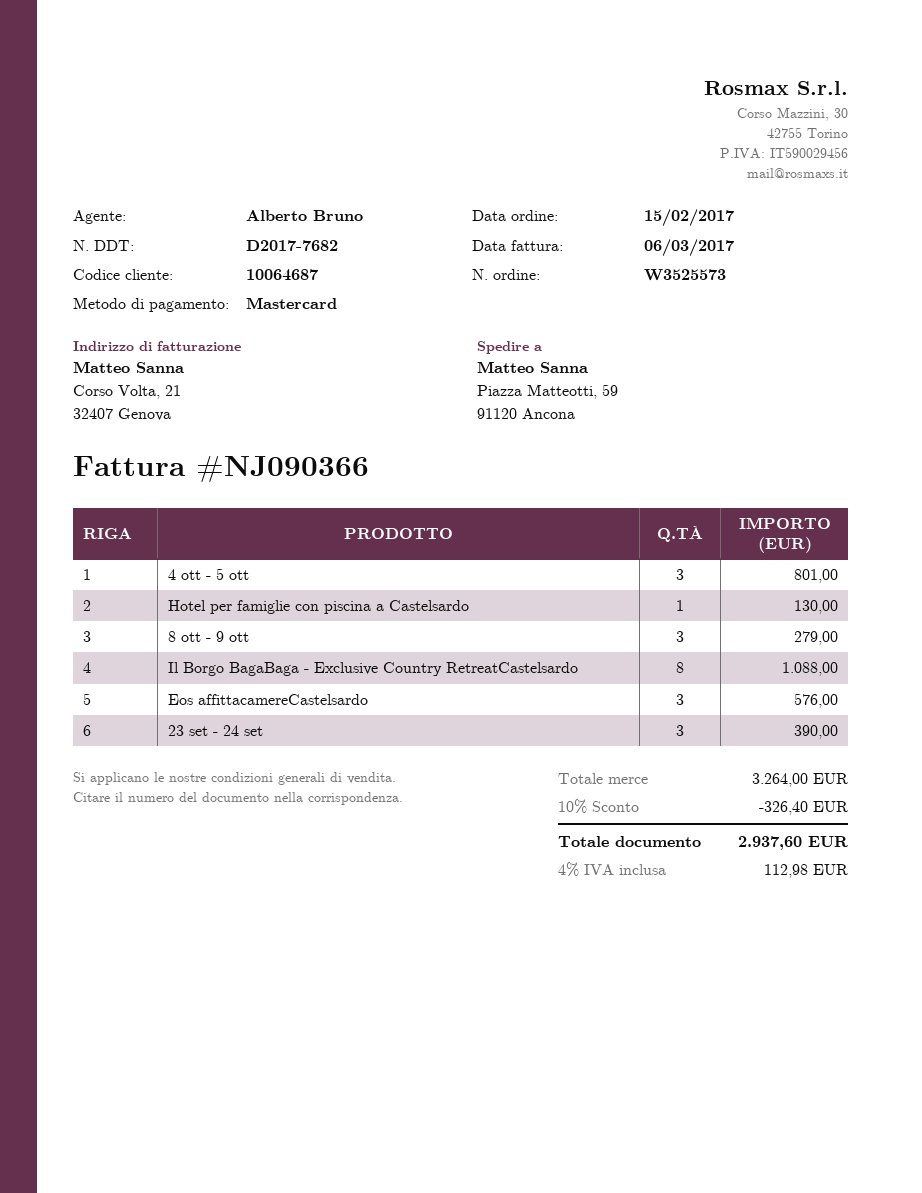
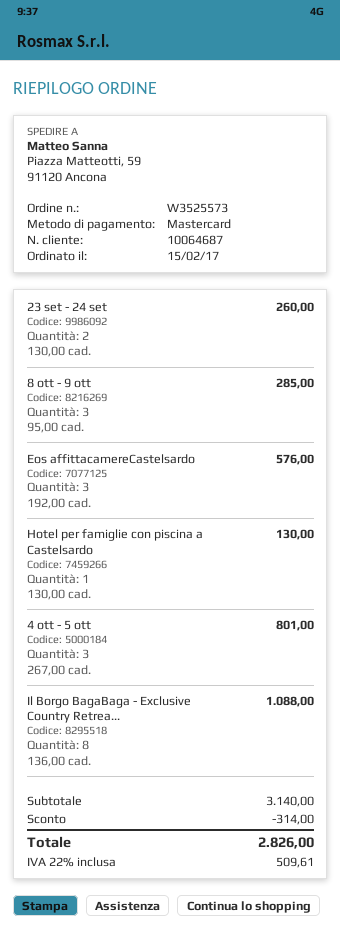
8 ott - 9 ott: 3 for 279.00 -> 3 for 285.00
23 set - 24 set: 3 for 390.00 -> 2 for 260.00
subtotal: 3264.00 -> 3140.00
discount: 326.40 -> 314.00
tax: 4% = 112.98 -> 22% = 509.61
total: 2937.60 -> 2826.00

